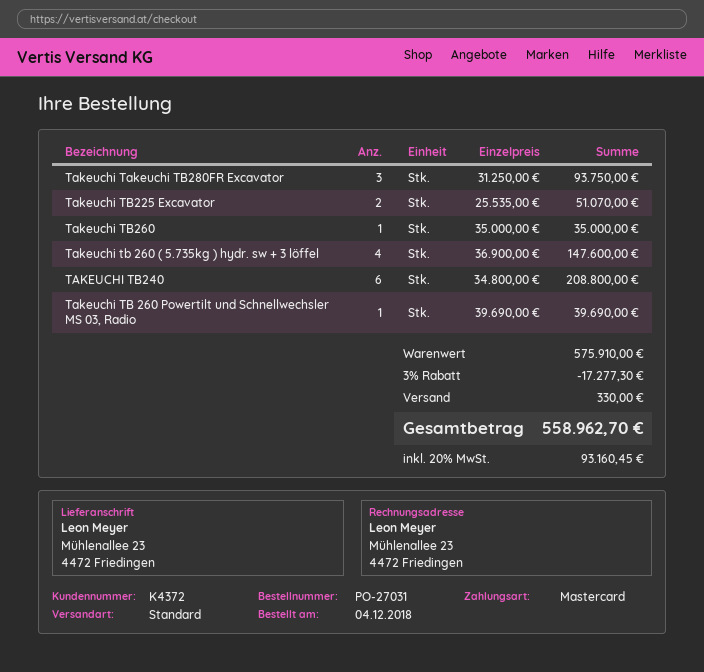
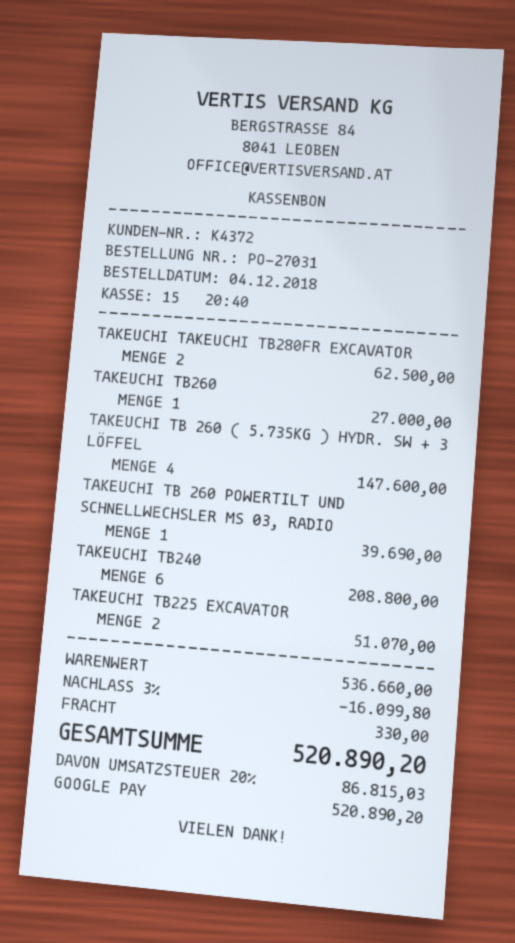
payment method: Mastercard -> Google Pay
Takeuchi Takeuchi TB280FR Excavator: 3 for 93750.00 -> 2 for 62500.00
Takeuchi TB260: 1 for 35000.00 -> 1 for 27000.00
subtotal: 575910.00 -> 536660.00
discount: 3% = 17277.30 -> 3% = 16099.80
tax: 20% = 93160.45 -> 20% = 86815.03
total: 558962.70 -> 520890.20

